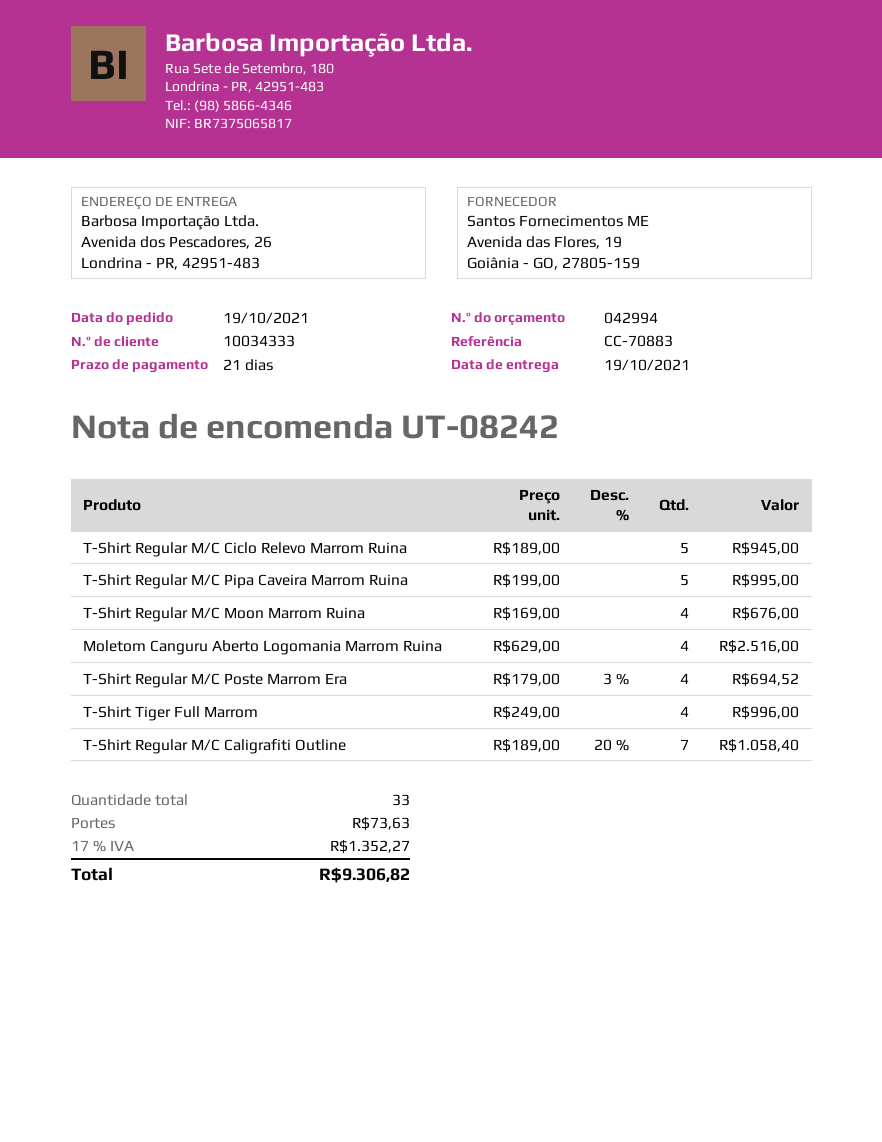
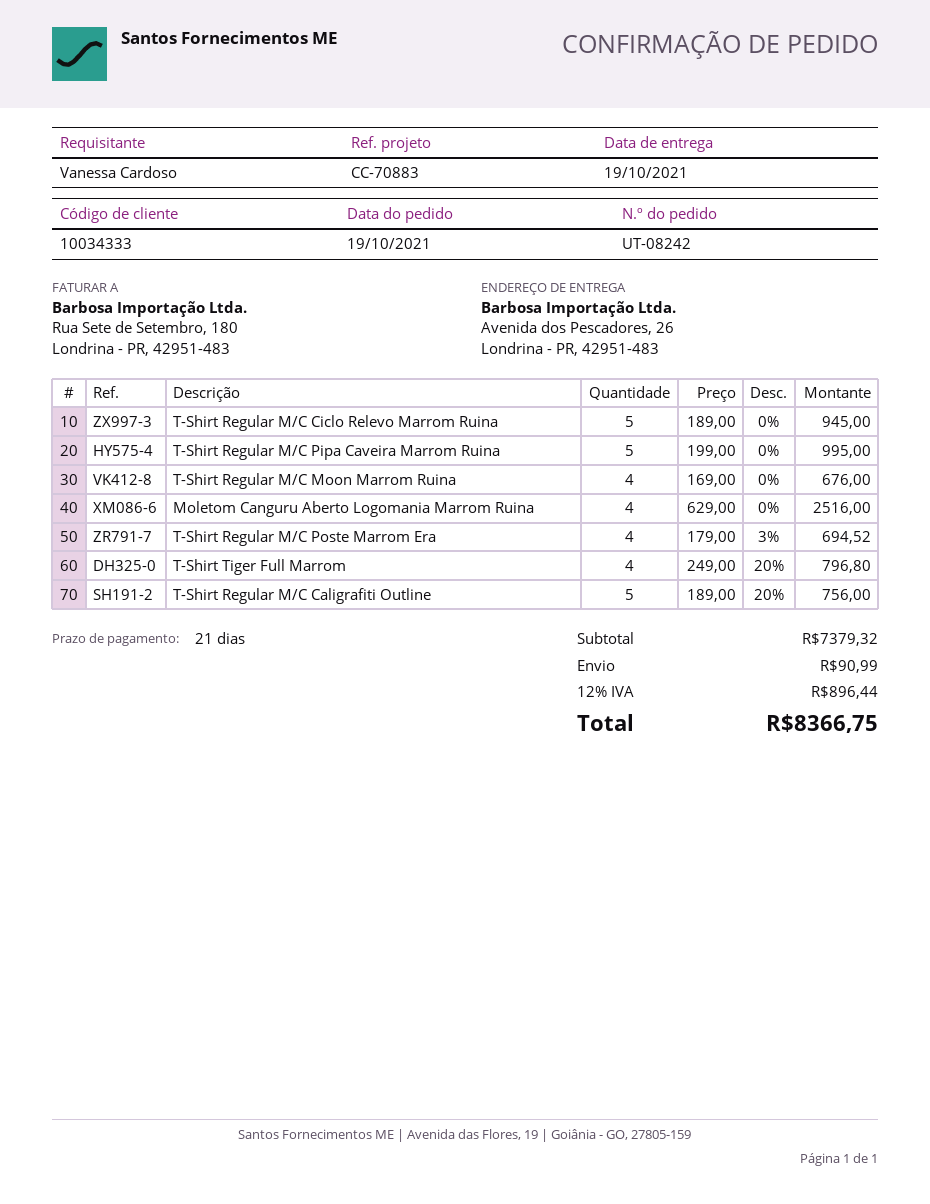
T-Shirt Tiger Full Marrom: 4 x 249.00 = 996.00 -> 4 x 249.00 - 20% = 796.80
T-Shirt Regular M/C Caligrafiti Outline: 7 x 189.00 - 20% = 1058.40 -> 5 x 189.00 - 20% = 756.00
shipping: 73.63 -> 90.99
tax: 17% = 1352.27 -> 12% = 896.44
total: 9306.82 -> 8366.75

